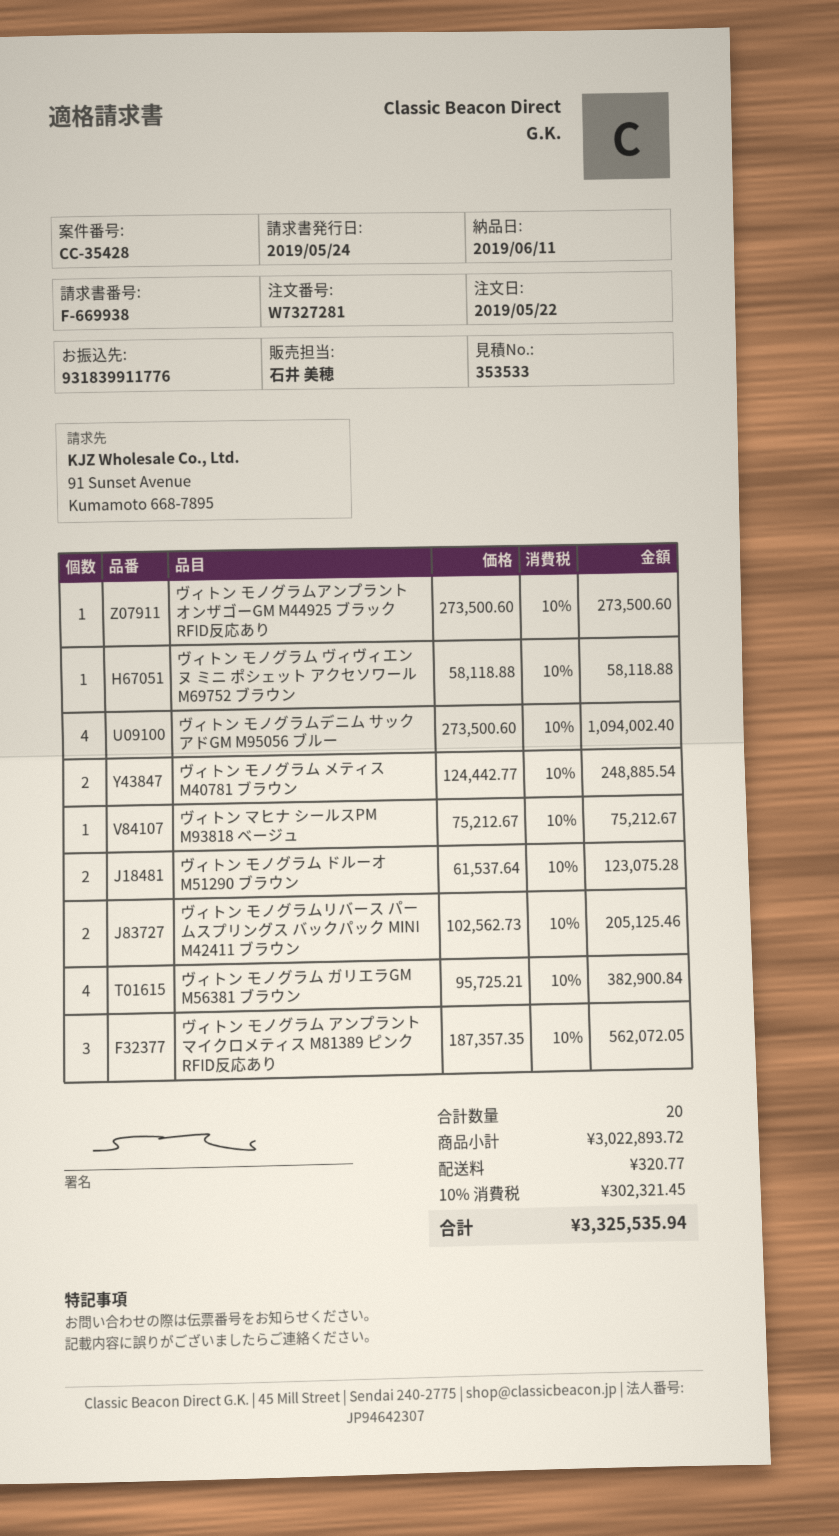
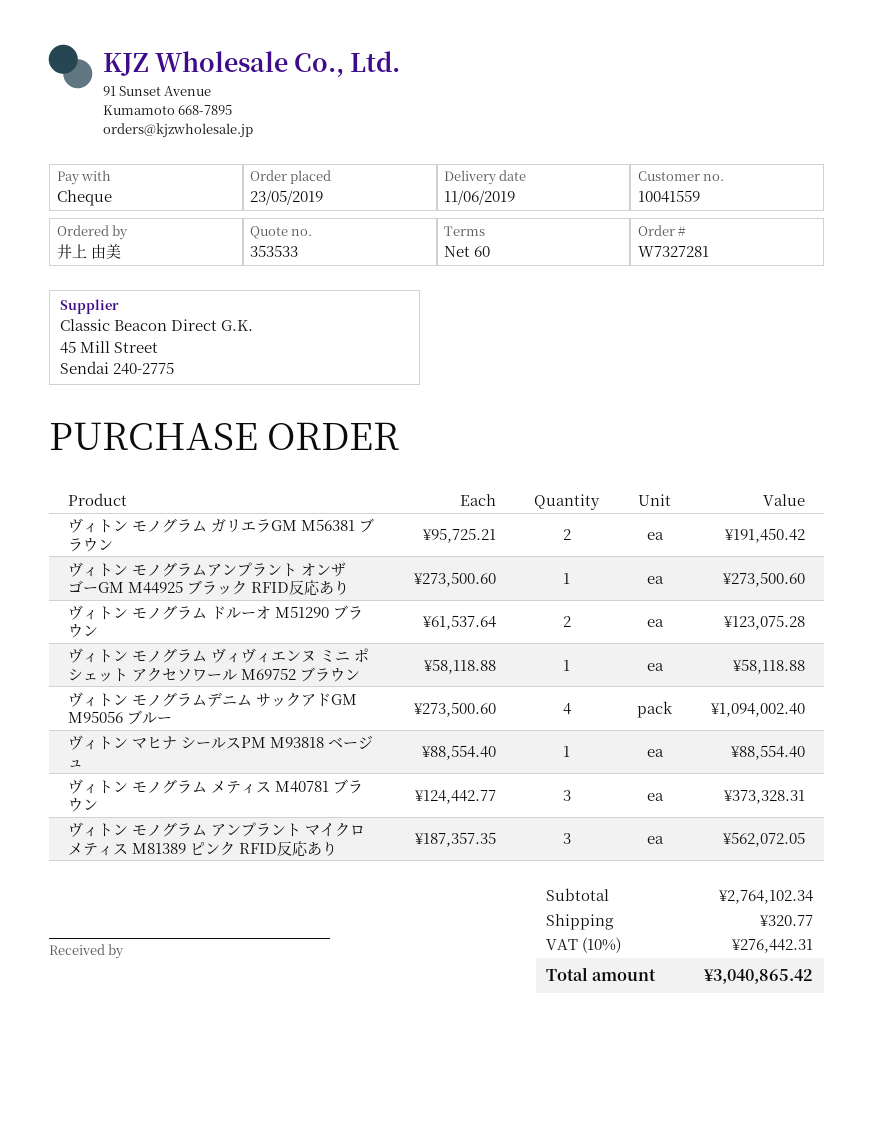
order date: 2019-05-22 -> 2019-05-23
ヴィトン モノグラム メティス M40781 ブラウン: 2 x 124442.77 = 248885.54 -> 3 x 124442.77 = 373328.31
ヴィトン マヒナ シールスPM M93818 ベージュ: 1 x 75212.67 = 75212.67 -> 1 x 88554.40 = 88554.40
ヴィトン モノグラムリバース パームスプリングス バックパック MINI M42411 ブラウン: 2 x 102562.73 = 205125.46 -> none
ヴィトン モノグラム ガリエラGM M56381 ブラウン: 4 x 95725.21 = 382900.84 -> 2 x 95725.21 = 191450.42
subtotal: 3022893.72 -> 2764102.34
tax: 10% = 302321.45 -> 10% = 276442.31
total: 3325535.94 -> 3040865.42

